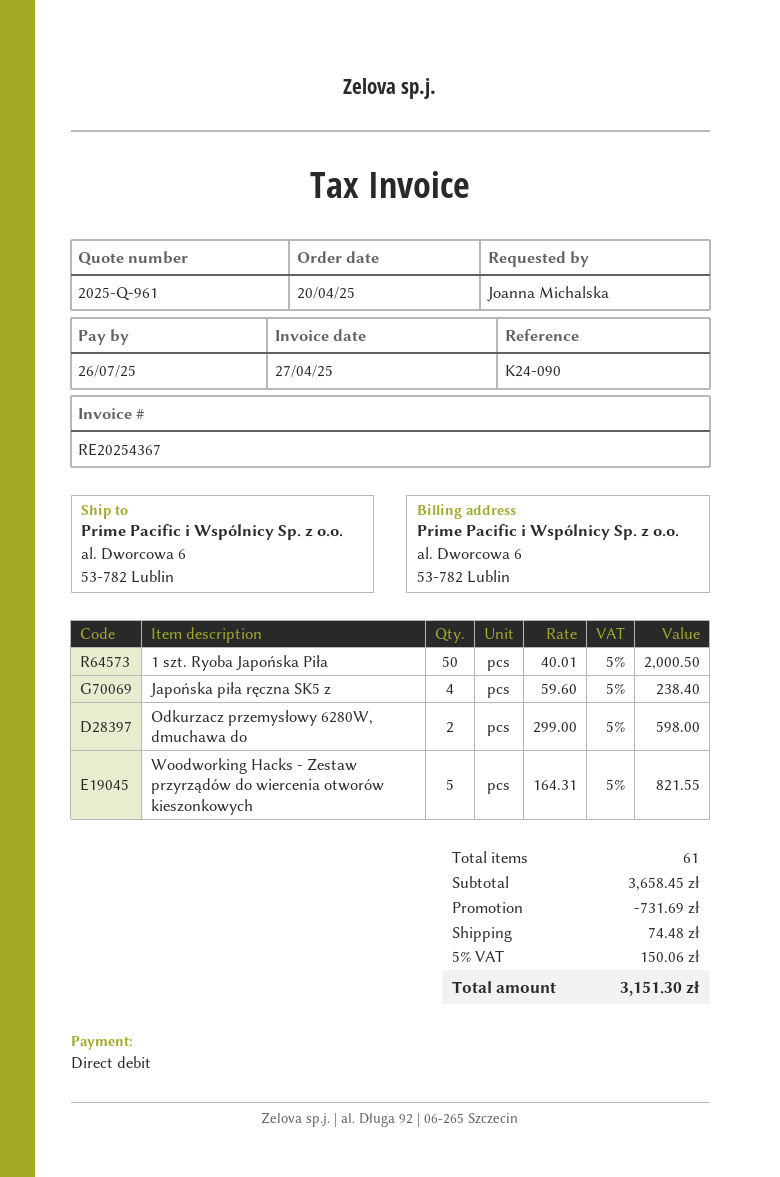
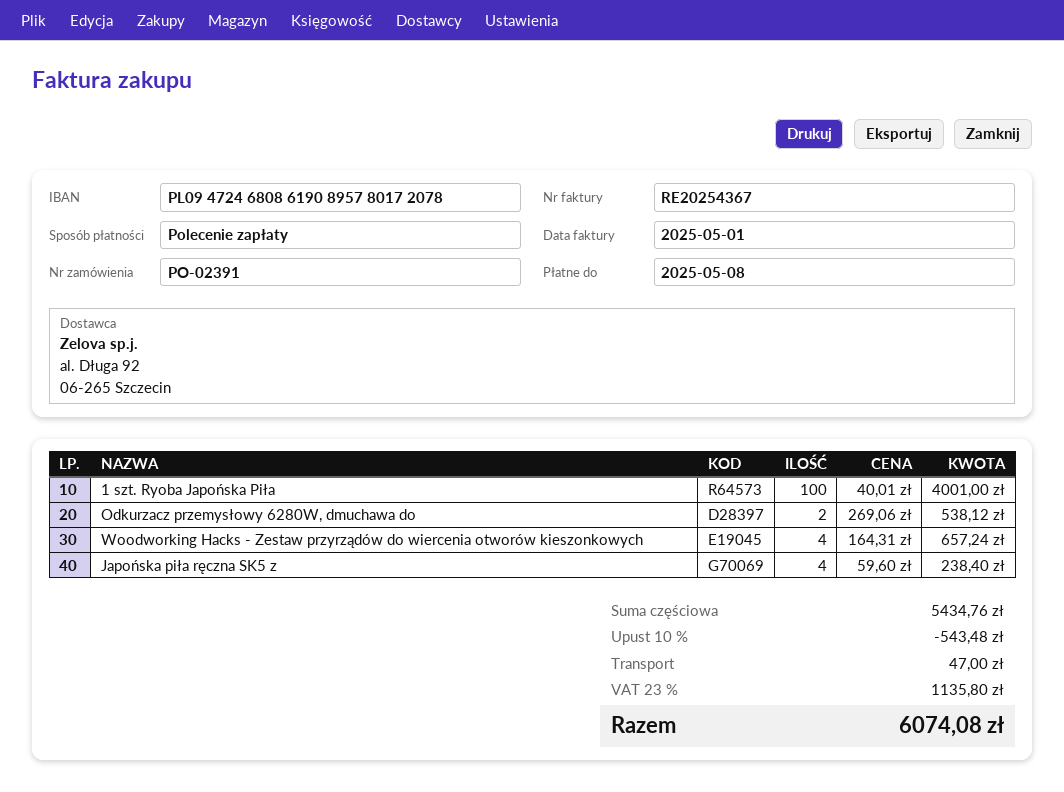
invoice date: 2025-04-27 -> 2025-05-01
due date: 2025-07-26 -> 2025-05-08
1 szt. Ryoba Japońska Piła: 50 x 40.01 = 2000.50 -> 100 x 40.01 = 4001.00
Odkurzacz przemysłowy 6280W, dmuchawa do: 2 x 299.00 = 598.00 -> 2 x 269.06 = 538.12
Woodworking Hacks - Zestaw przyrządów do wiercenia otworów kieszonkowych: 5 x 164.31 = 821.55 -> 4 x 164.31 = 657.24
subtotal: 3658.45 -> 5434.76
discount: 731.69 -> 543.48
shipping: 74.48 -> 47.00
tax: 5% = 150.06 -> 23% = 1135.80
total: 3151.30 -> 6074.08

